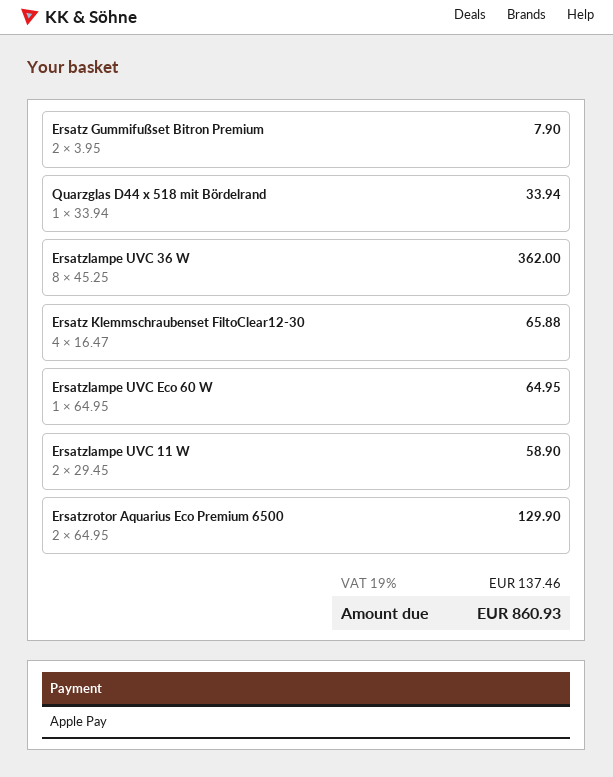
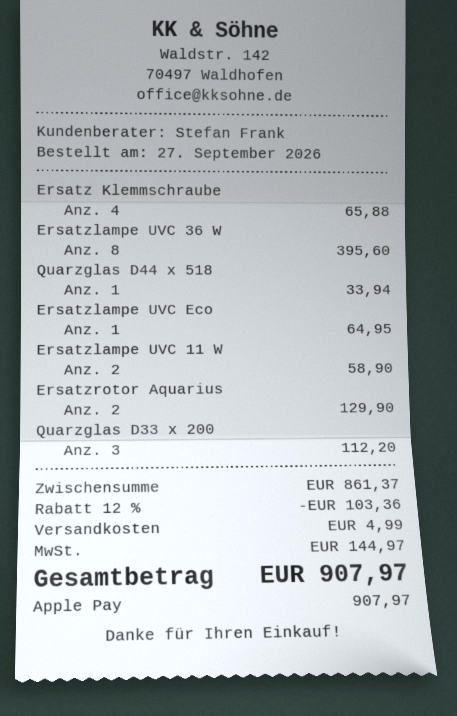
Ersatz Gummifußset Bitron Premium: 2 for 7.90 -> none
Ersatzlampe UVC 36 W: 8 for 362.00 -> 8 for 395.60
Quarzglas D33 x 200: none -> 3 for 112.20
discount: none -> 12% = 103.36
shipping: none -> 4.99
tax: 137.46 -> 144.97
total: 860.93 -> 907.97

